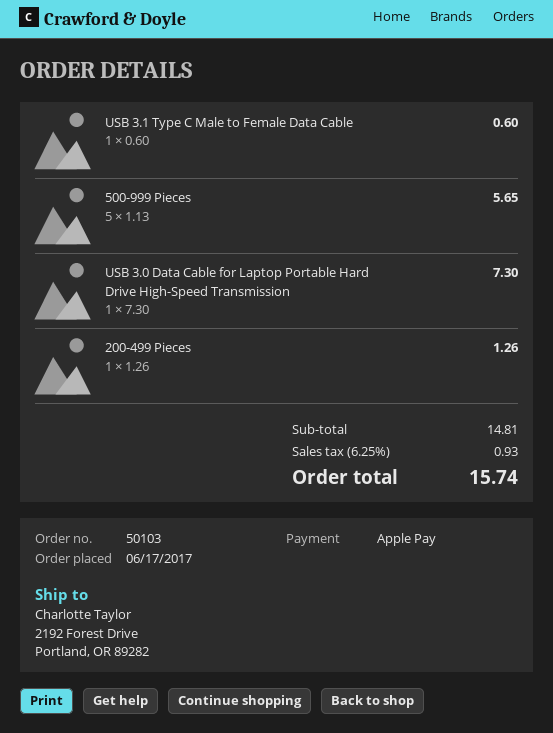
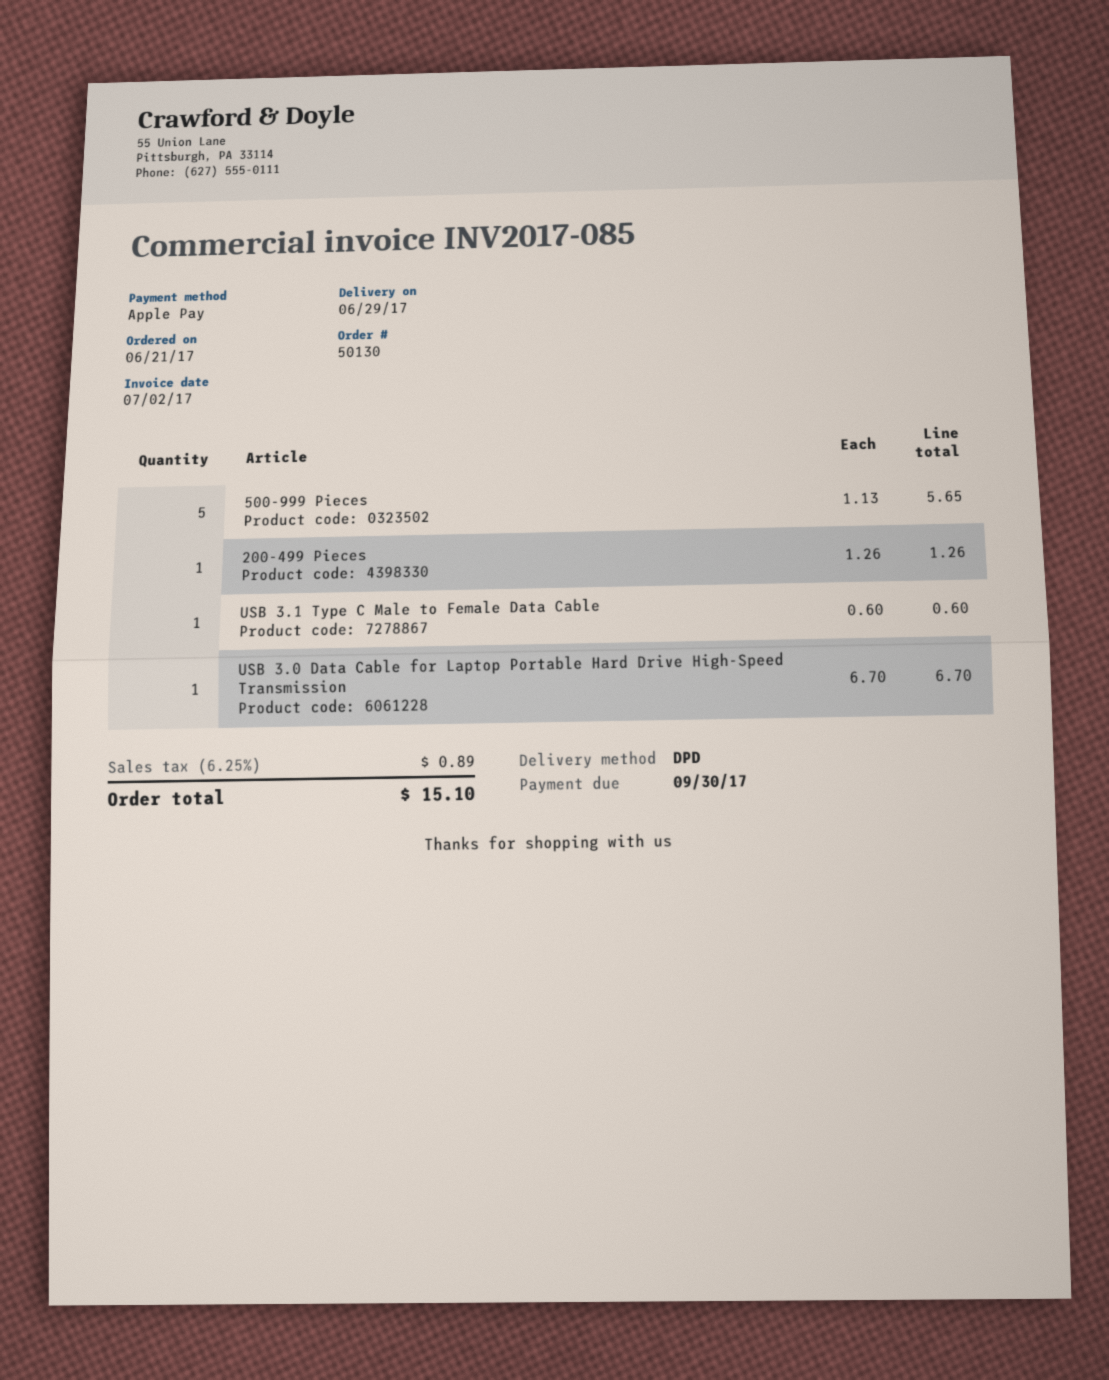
order number: 50103 -> 50130
order date: 2017-06-17 -> 2017-06-21
USB 3.0 Data Cable for Laptop Portable Hard Drive High-Speed Transmission: 1 x 7.30 = 7.30 -> 1 x 6.70 = 6.70
tax: 6.25% = 0.93 -> 6.25% = 0.89
total: 15.74 -> 15.10

